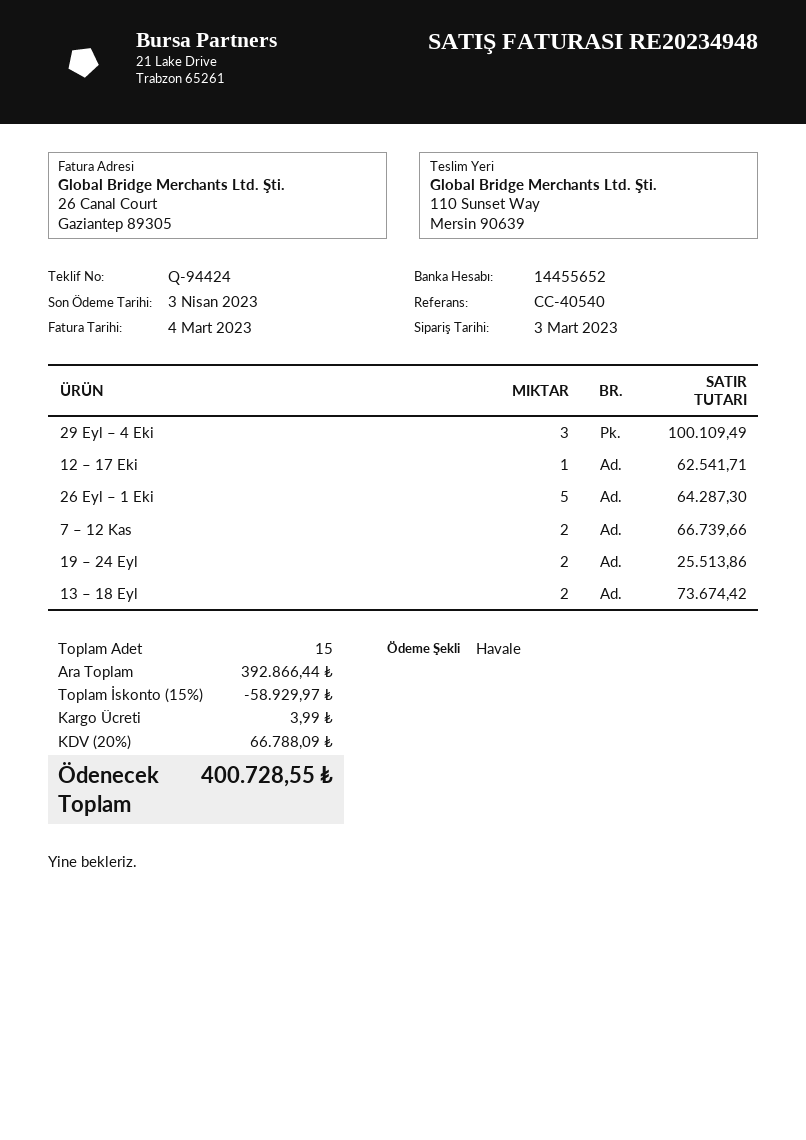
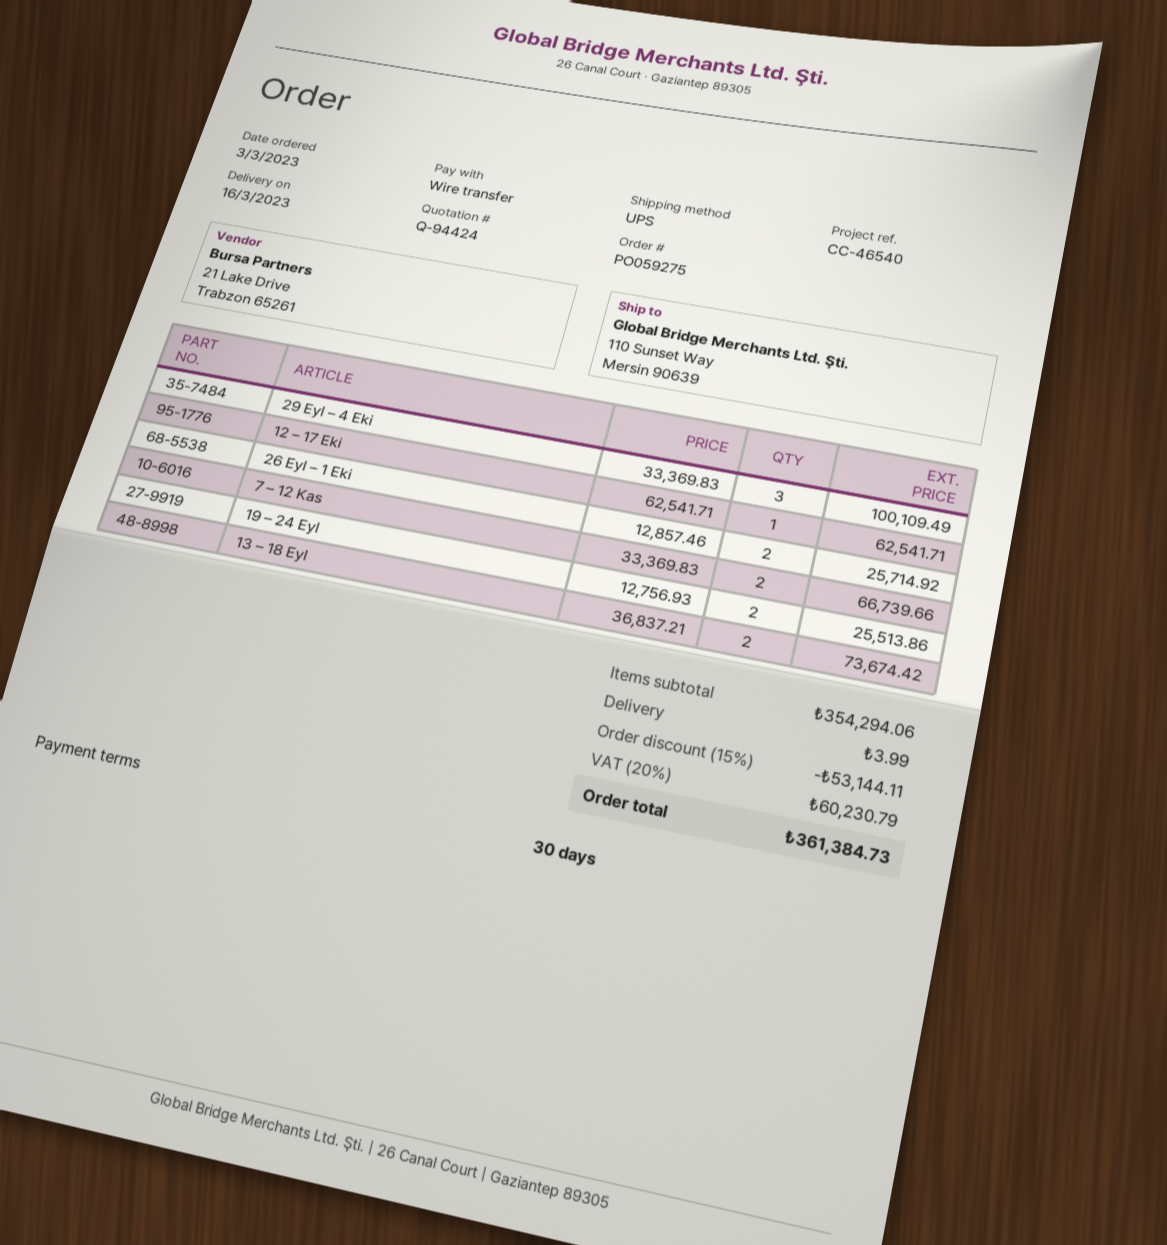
reference: CC-40540 -> CC-46540
26 Eyl – 1 Eki: 5 for 64287.30 -> 2 for 25714.92
subtotal: 392866.44 -> 354294.06
discount: 15% = 58929.97 -> 15% = 53144.11
tax: 20% = 66788.09 -> 20% = 60230.79
total: 400728.55 -> 361384.73

